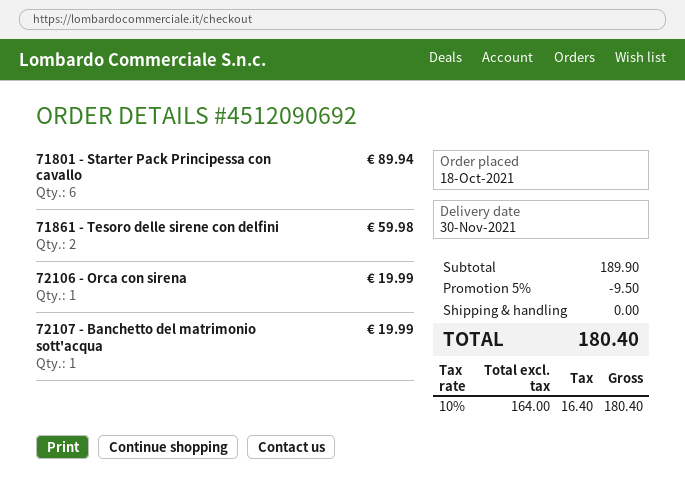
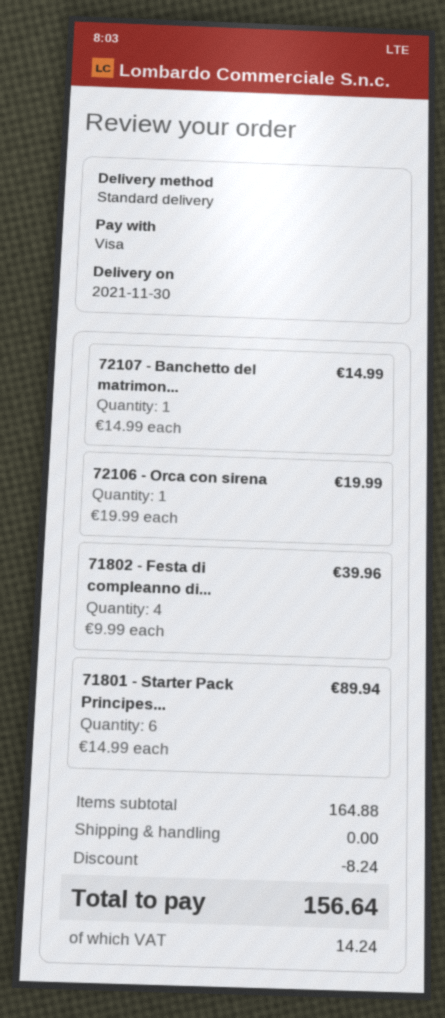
71861 - Tesoro delle sirene con delfini: 2 for 59.98 -> none
72107 - Banchetto del matrimonio sott'acqua: 1 for 19.99 -> 1 for 14.99
71802 - Festa di compleanno di...: none -> 4 for 39.96
subtotal: 189.90 -> 164.88
discount: 9.50 -> 8.24
tax: 16.40 -> 14.24
total: 180.40 -> 156.64

